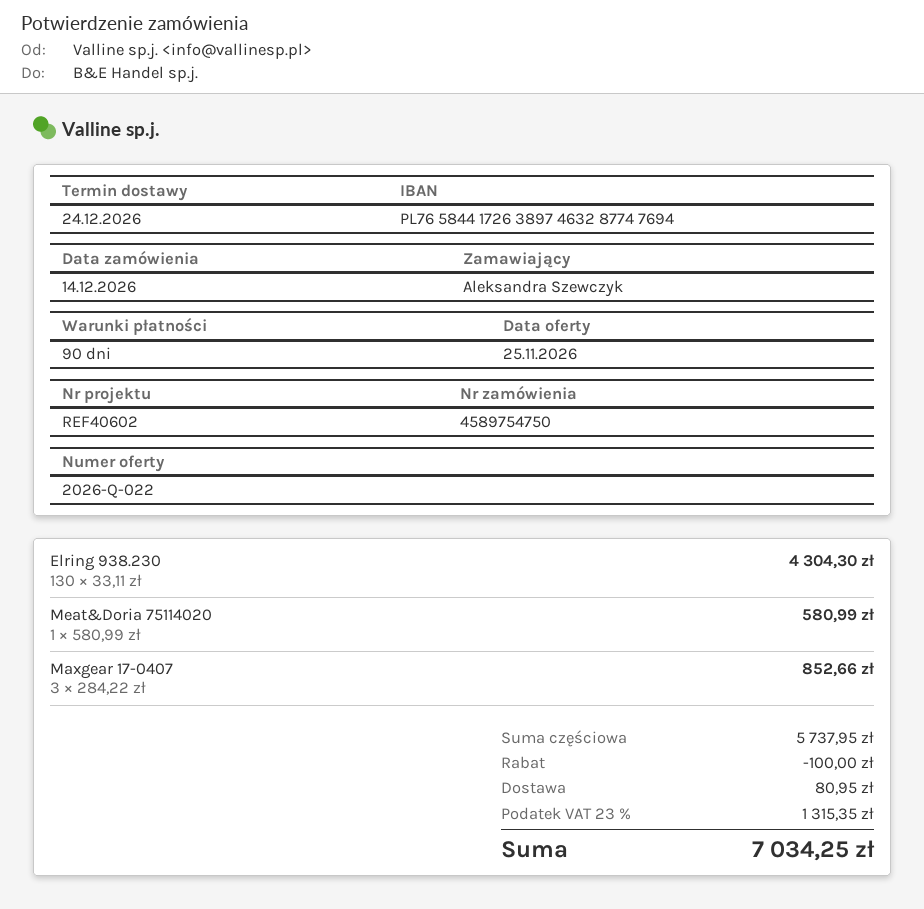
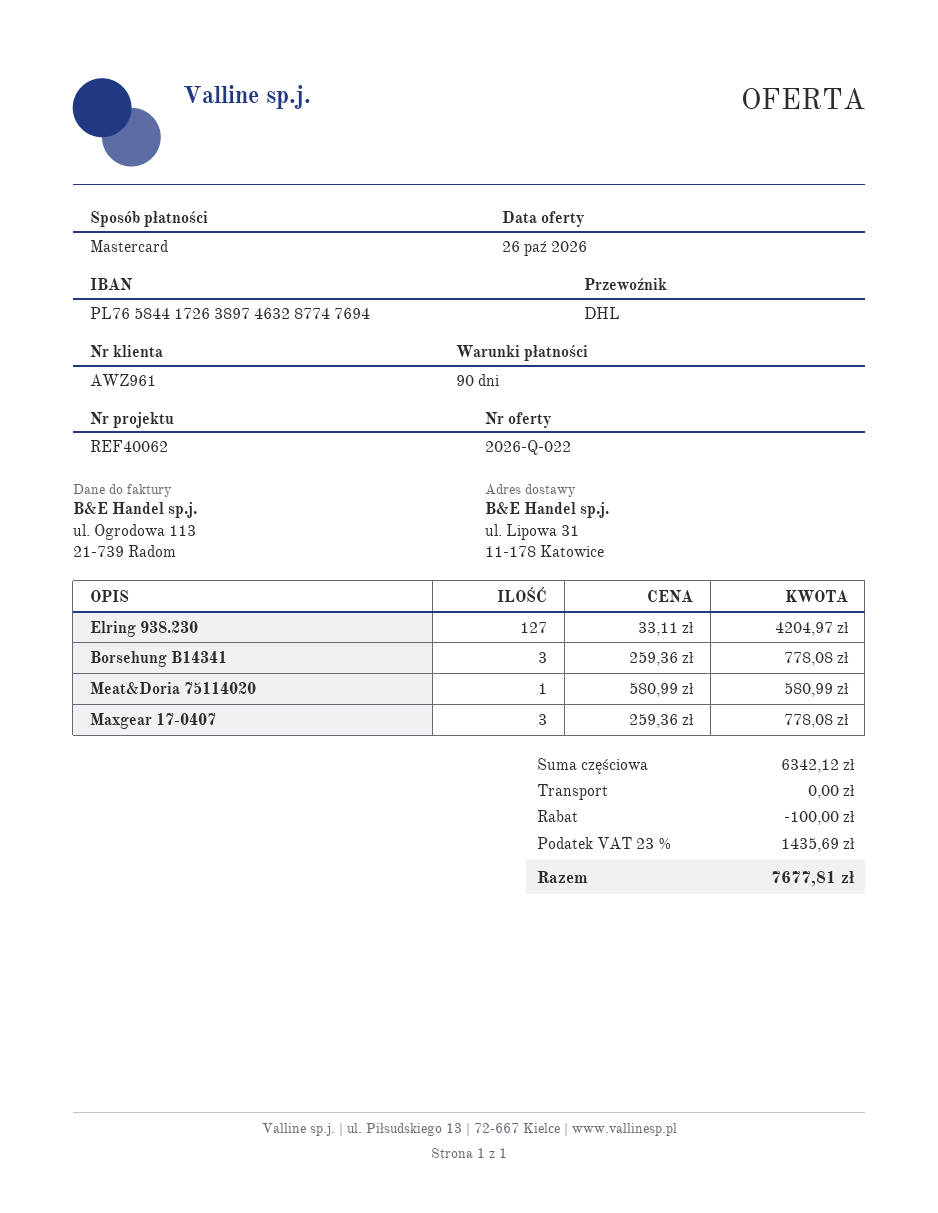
quote date: 2026-11-25 -> 2026-10-26
reference: REF40602 -> REF40062
Elring 938.230: 130 x 33.11 = 4304.30 -> 127 x 33.11 = 4204.97
Maxgear 17-0407: 3 x 284.22 = 852.66 -> 3 x 259.36 = 778.08
Borsehung B14341: none -> 3 x 259.36 = 778.08
subtotal: 5737.95 -> 6342.12
shipping: 80.95 -> 0.00
tax: 23% = 1315.35 -> 23% = 1435.69
total: 7034.25 -> 7677.81

